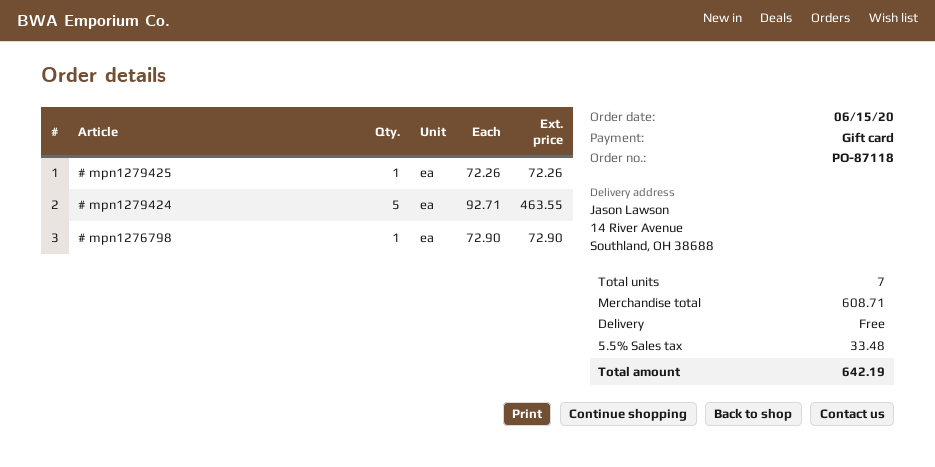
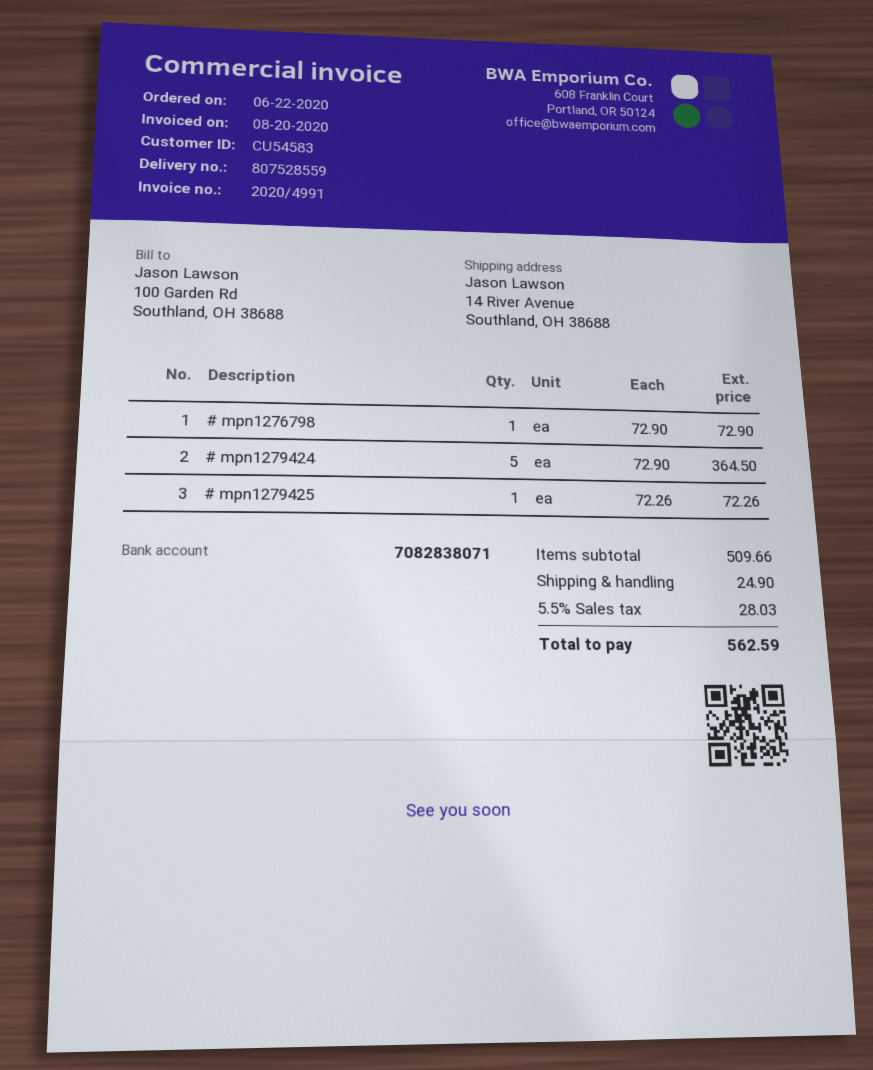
order date: 2020-06-15 -> 2020-06-22
# mpn1279424: 5 x 92.71 = 463.55 -> 5 x 72.90 = 364.50
subtotal: 608.71 -> 509.66
shipping: 0.00 -> 24.90
tax: 5.5% = 33.48 -> 5.5% = 28.03
total: 642.19 -> 562.59

